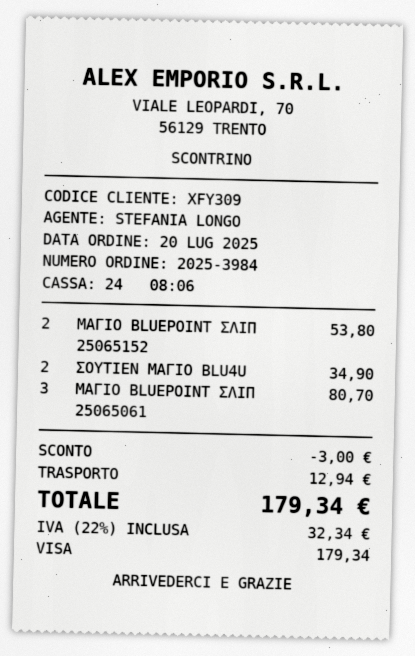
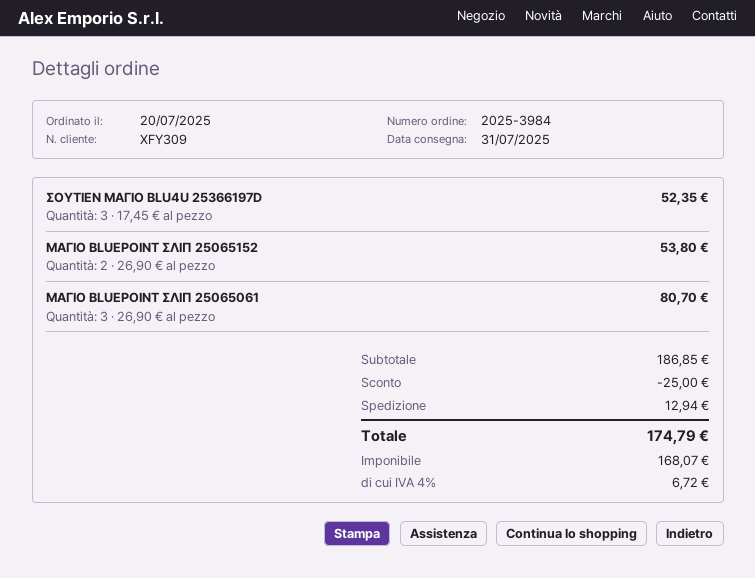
ΣΟΥΤΙΕΝ ΜΑΓΙΟ BLU4U: 2 for 34.90 -> 3 for 52.35
discount: 3.00 -> 25.00
tax: 22% = 32.34 -> 4% = 6.72
total: 179.34 -> 174.79

